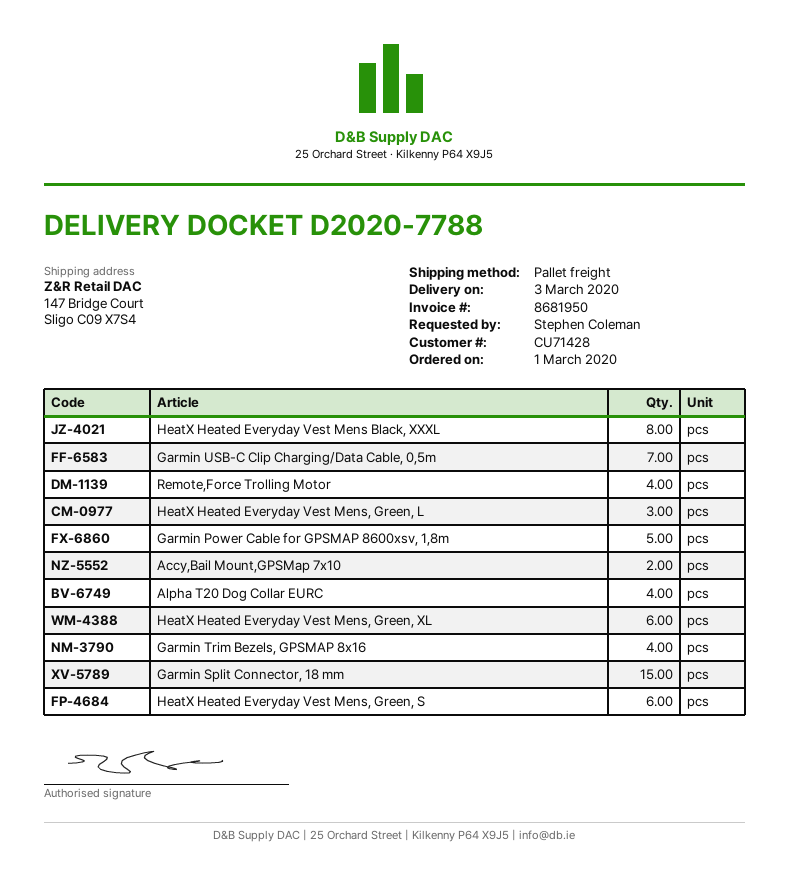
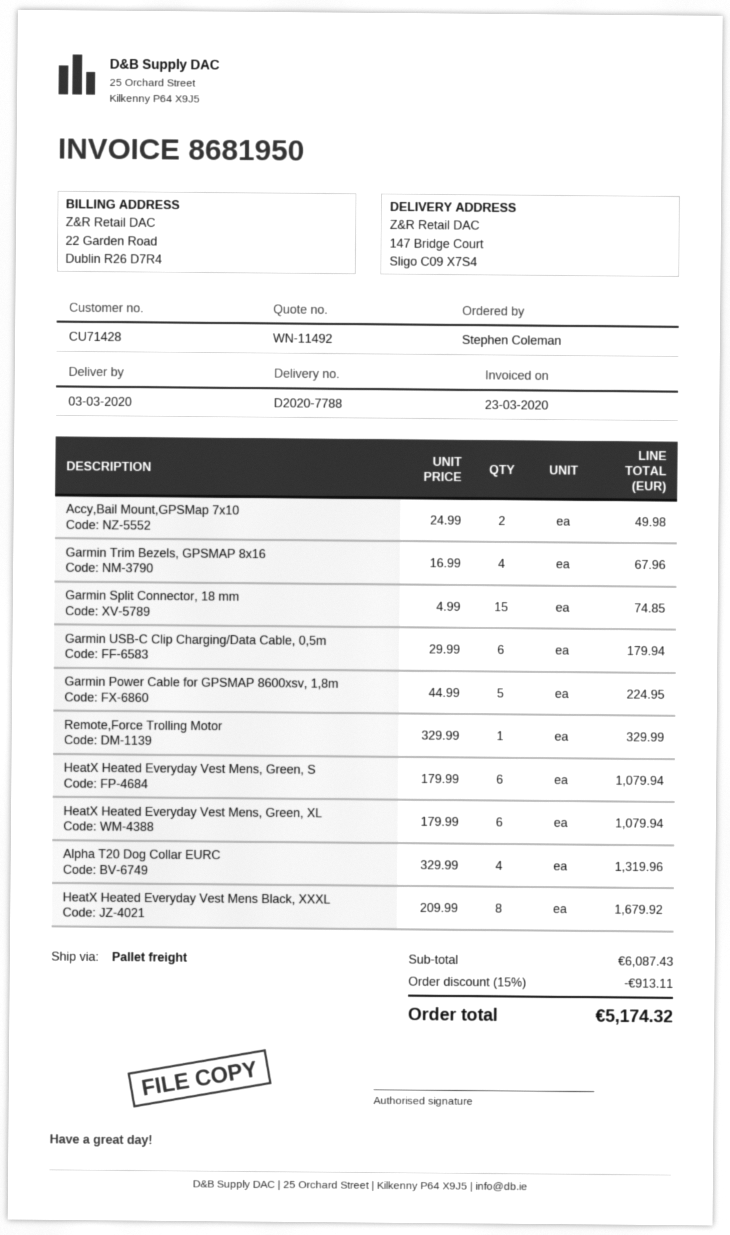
Garmin USB-C Clip Charging/Data Cable, 0,5m: 7 -> 6
Remote,Force Trolling Motor: 4 -> 1
HeatX Heated Everyday Vest Mens, Green, L: 3 -> none

